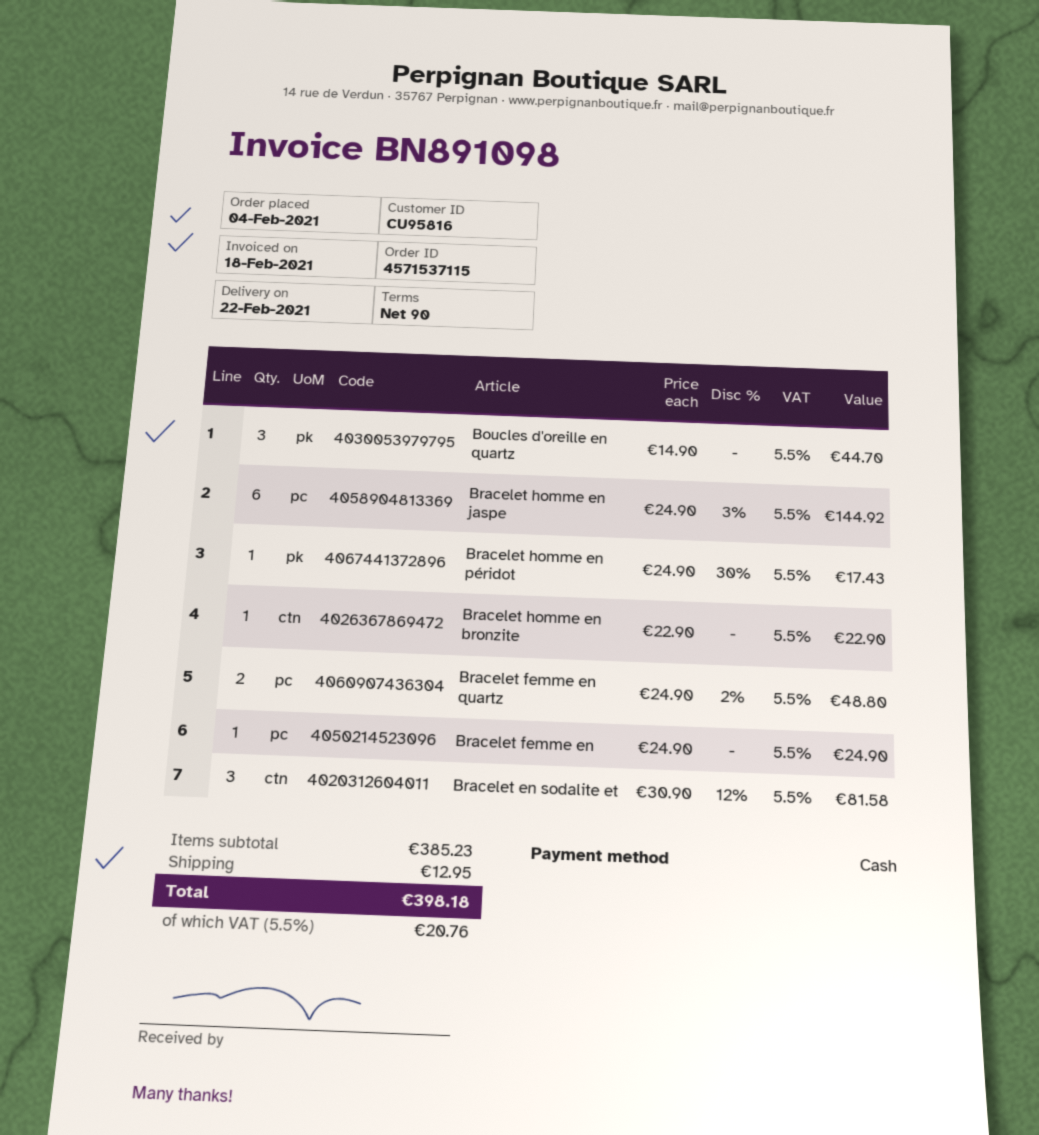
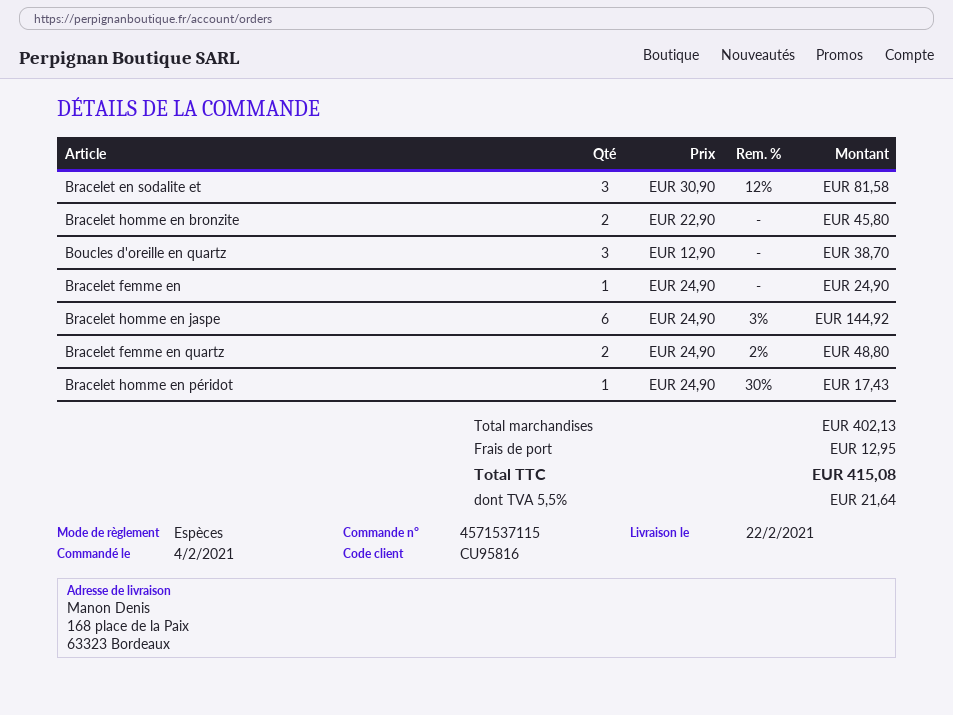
Boucles d'oreille en quartz: 3 x 14.90 = 44.70 -> 3 x 12.90 = 38.70
Bracelet homme en bronzite: 1 x 22.90 = 22.90 -> 2 x 22.90 = 45.80
subtotal: 385.23 -> 402.13
tax: 5.5% = 20.76 -> 5.5% = 21.64
total: 398.18 -> 415.08

